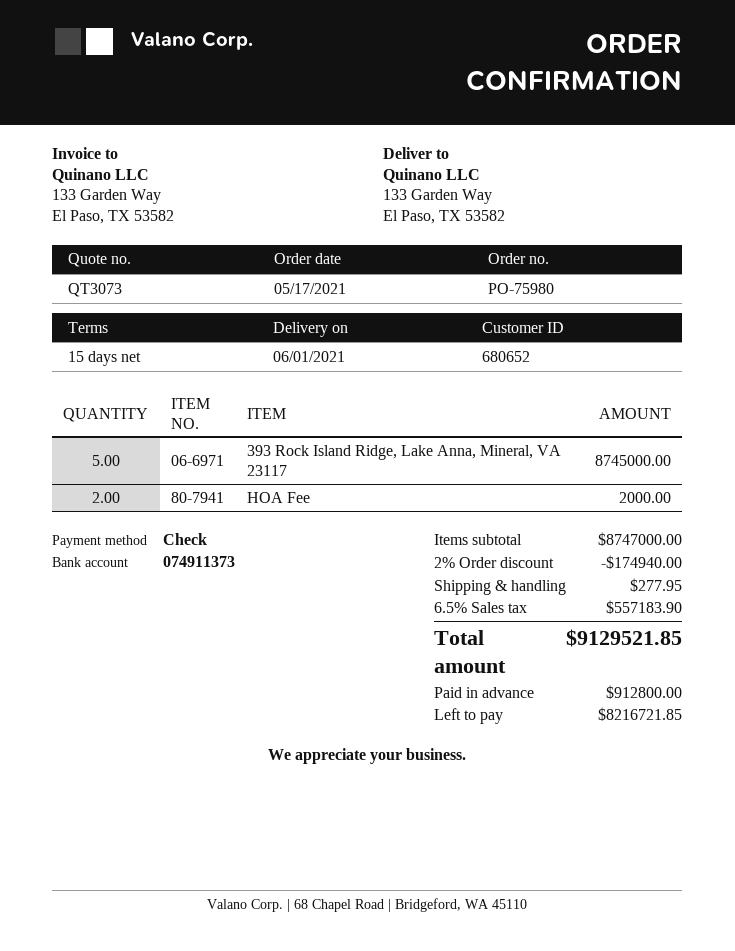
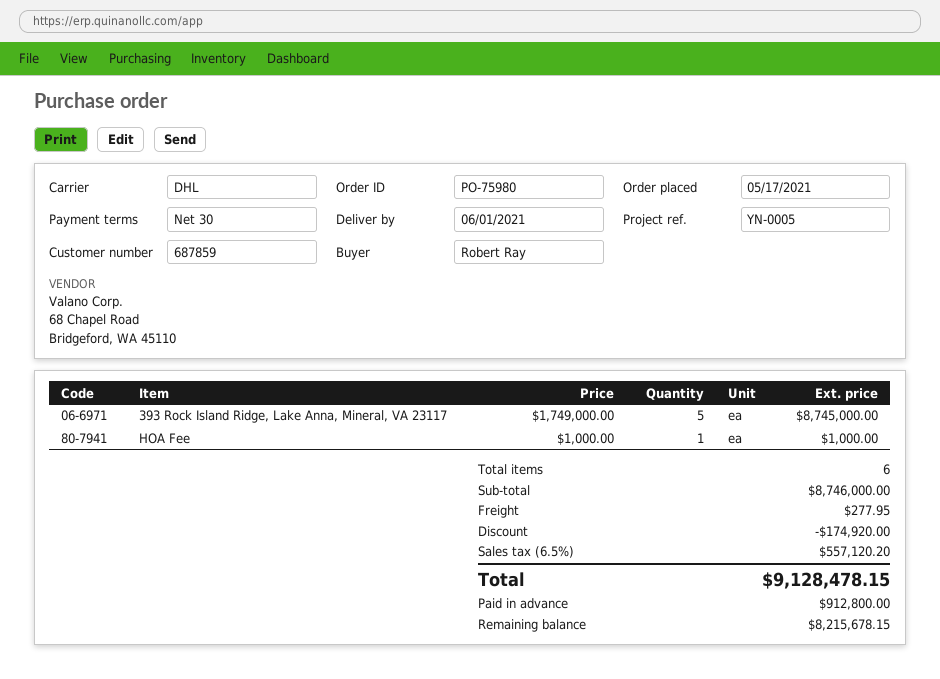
payment terms: 15 days -> 30 days
customer number: 680652 -> 687859
HOA Fee: 2 for 2000.00 -> 1 for 1000.00
subtotal: 8747000.00 -> 8746000.00
discount: 174940.00 -> 174920.00
tax: 6.5% = 557183.90 -> 6.5% = 557120.20
total: 9129521.85 -> 9128478.15
balance: 8216721.85 -> 8215678.15

